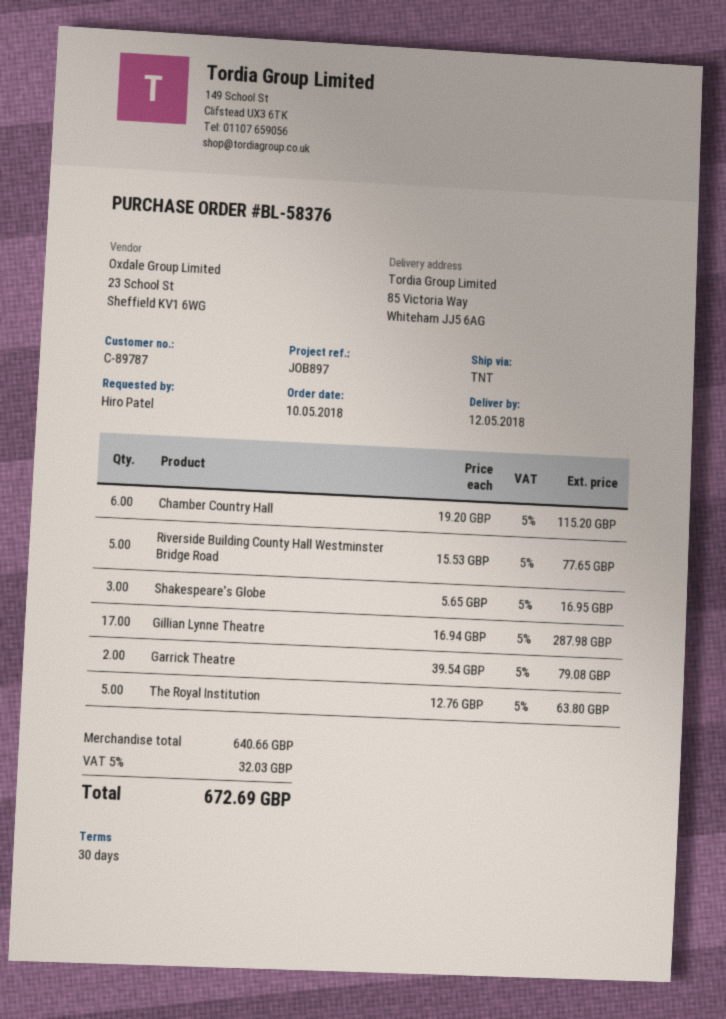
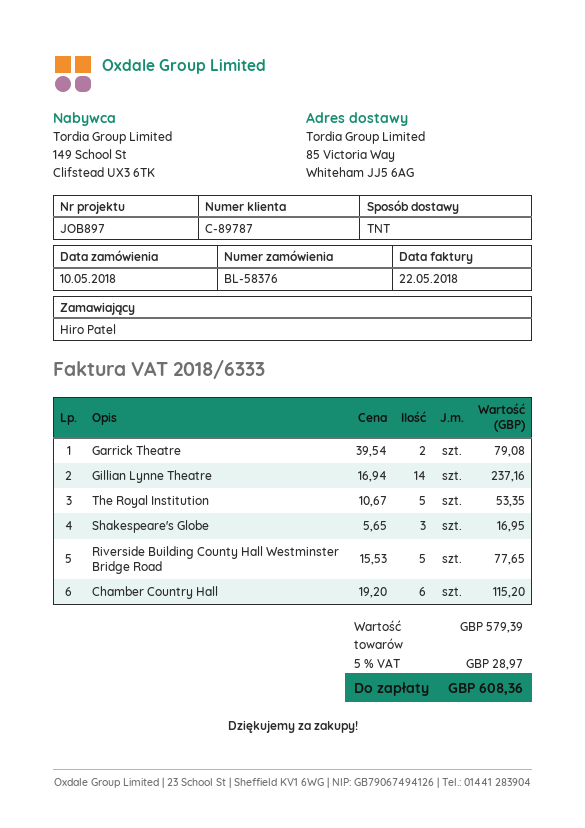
Gillian Lynne Theatre: 17 x 16.94 = 287.98 -> 14 x 16.94 = 237.16
The Royal Institution: 5 x 12.76 = 63.80 -> 5 x 10.67 = 53.35
subtotal: 640.66 -> 579.39
tax: 5% = 32.03 -> 5% = 28.97
total: 672.69 -> 608.36

